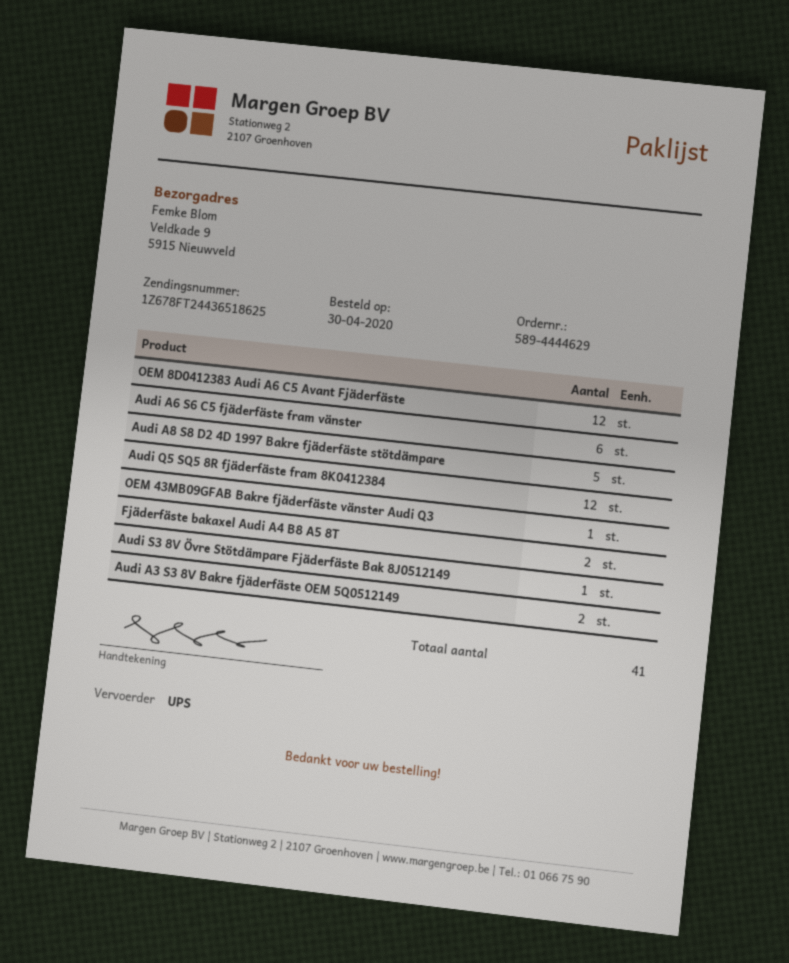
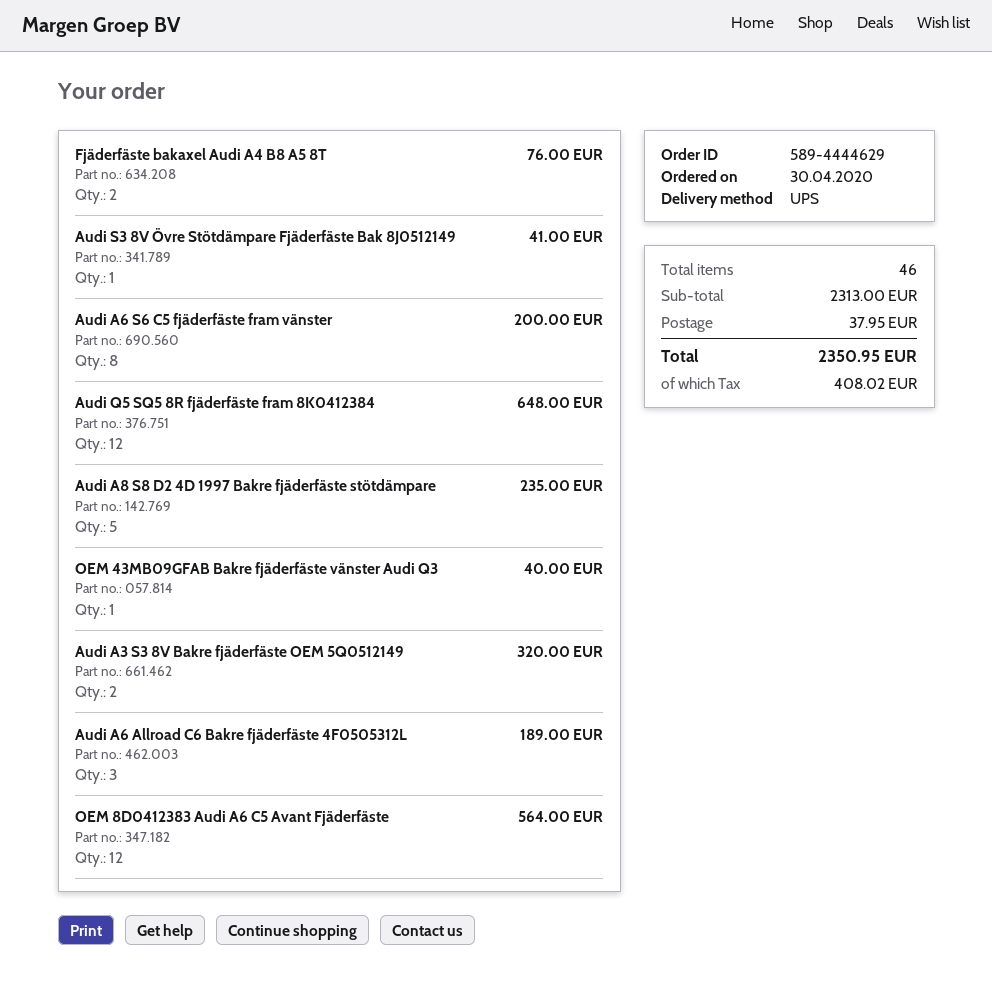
Audi A6 S6 C5 fjäderfäste fram vänster: 6 -> 8
Audi A6 Allroad C6 Bakre fjäderfäste 4F0505312L: none -> 3
total quantity: 41 -> 46

